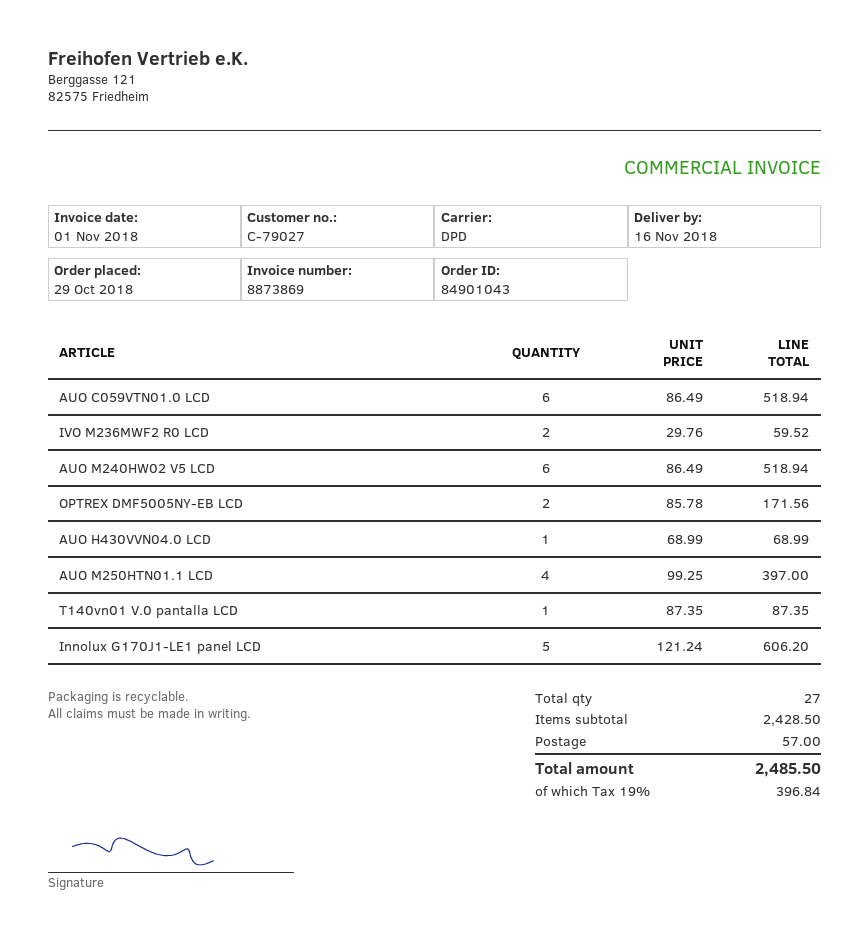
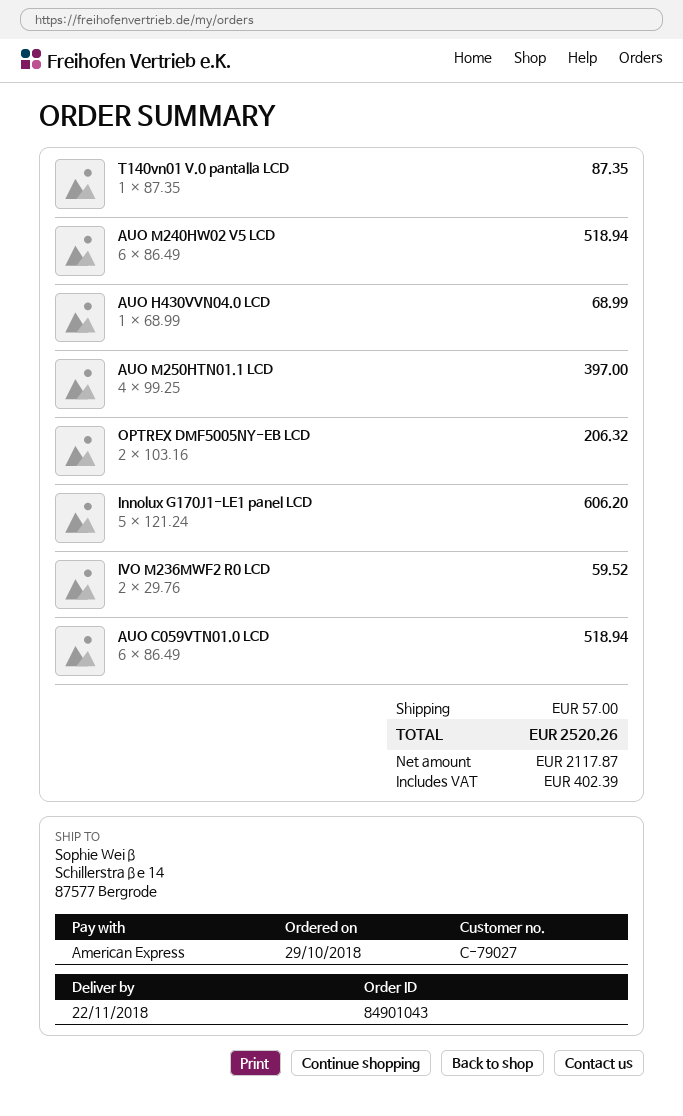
delivery date: 2018-11-16 -> 2018-11-22
OPTREX DMF5005NY-EB LCD: 2 x 85.78 = 171.56 -> 2 x 103.16 = 206.32
tax: 396.84 -> 402.39
total: 2485.50 -> 2520.26

